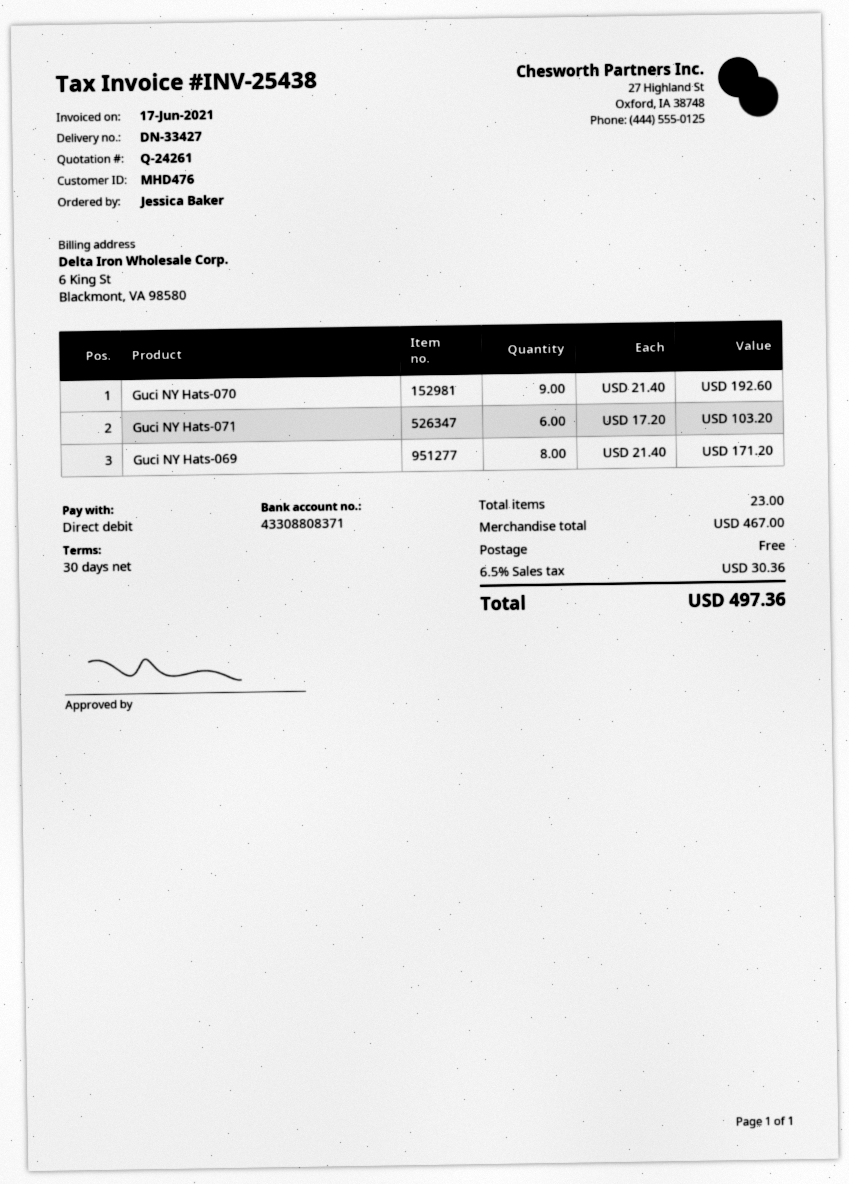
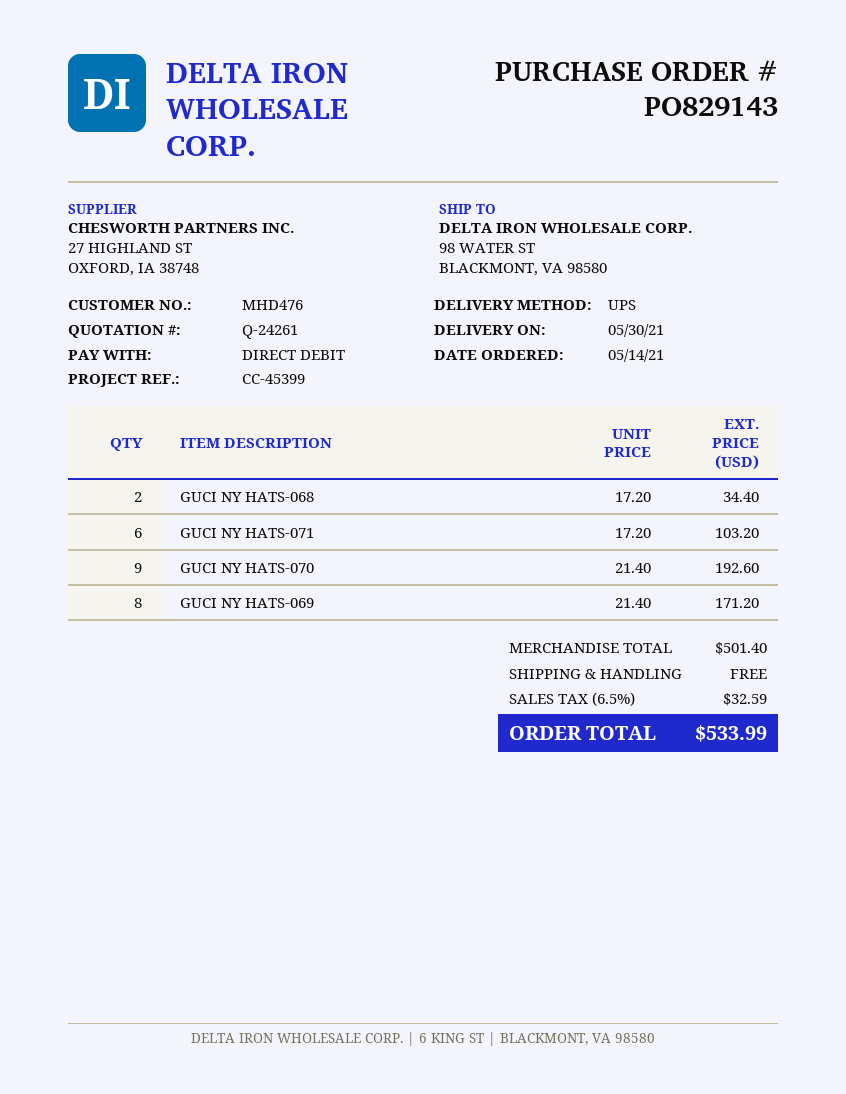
GUCI NY HATS-068: none -> 2 x 17.20 = 34.40
subtotal: 467.00 -> 501.40
tax: 6.5% = 30.36 -> 6.5% = 32.59
total: 497.36 -> 533.99

